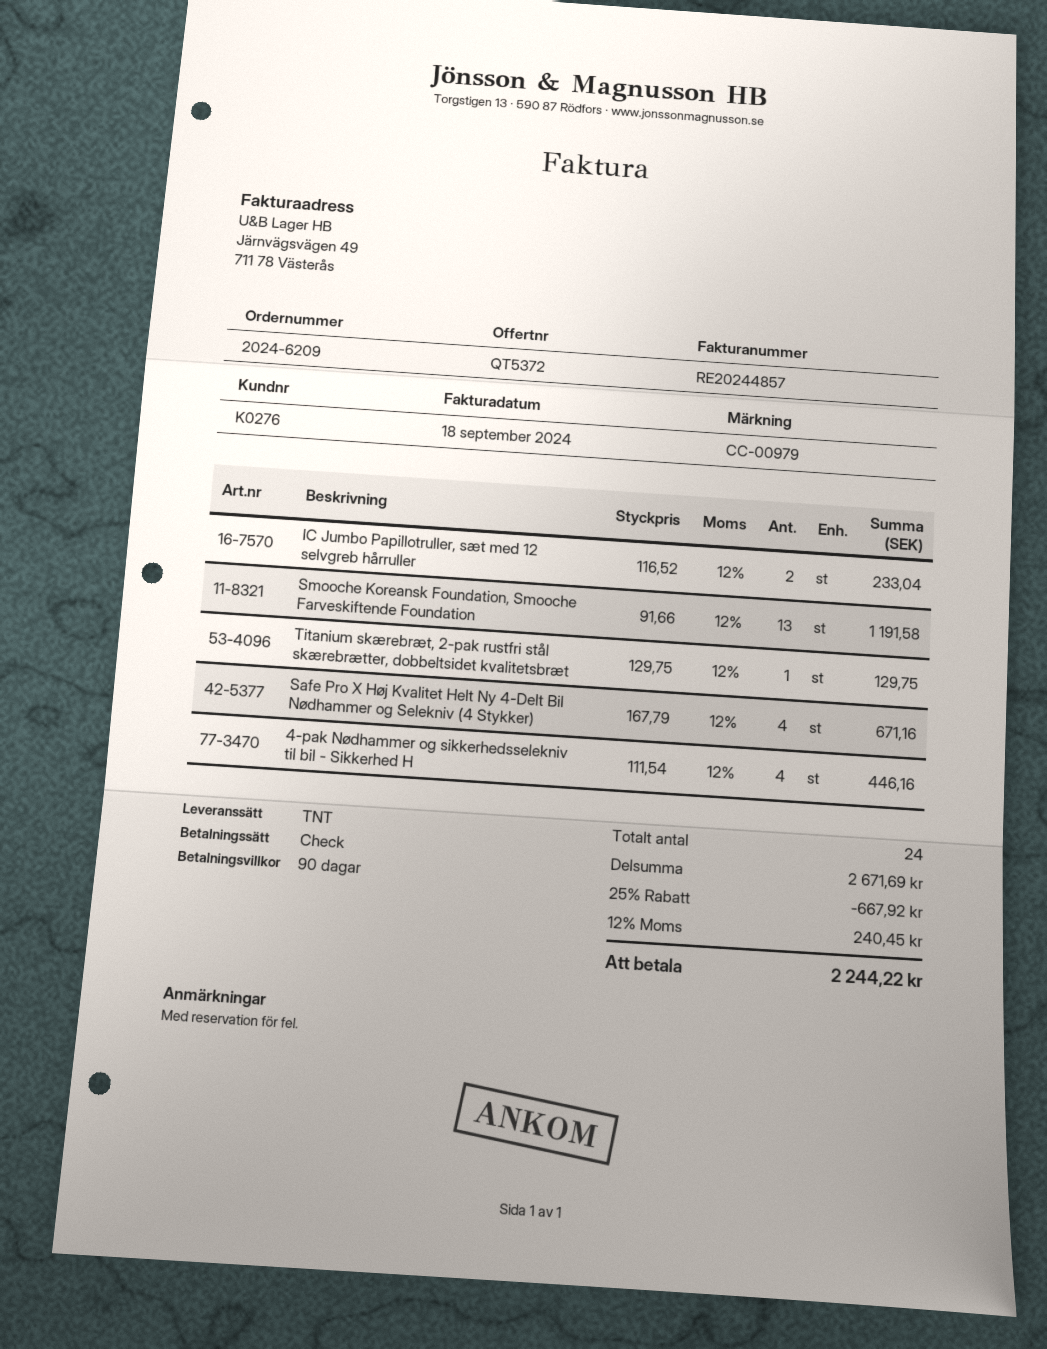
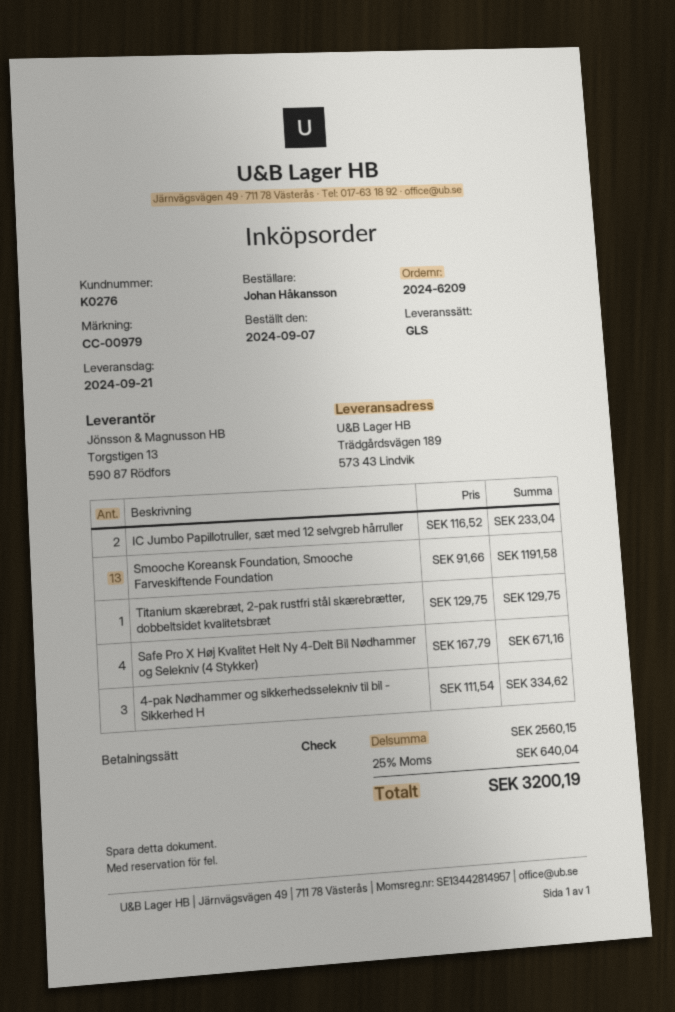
shipping method: TNT -> GLS
4-pak Nødhammer og sikkerhedsselekniv til bil - Sikkerhed H: 4 x 111.54 = 446.16 -> 3 x 111.54 = 334.62
subtotal: 2671.69 -> 2560.15
discount: 25% = 667.92 -> none
tax: 12% = 240.45 -> 25% = 640.04
total: 2244.22 -> 3200.19

